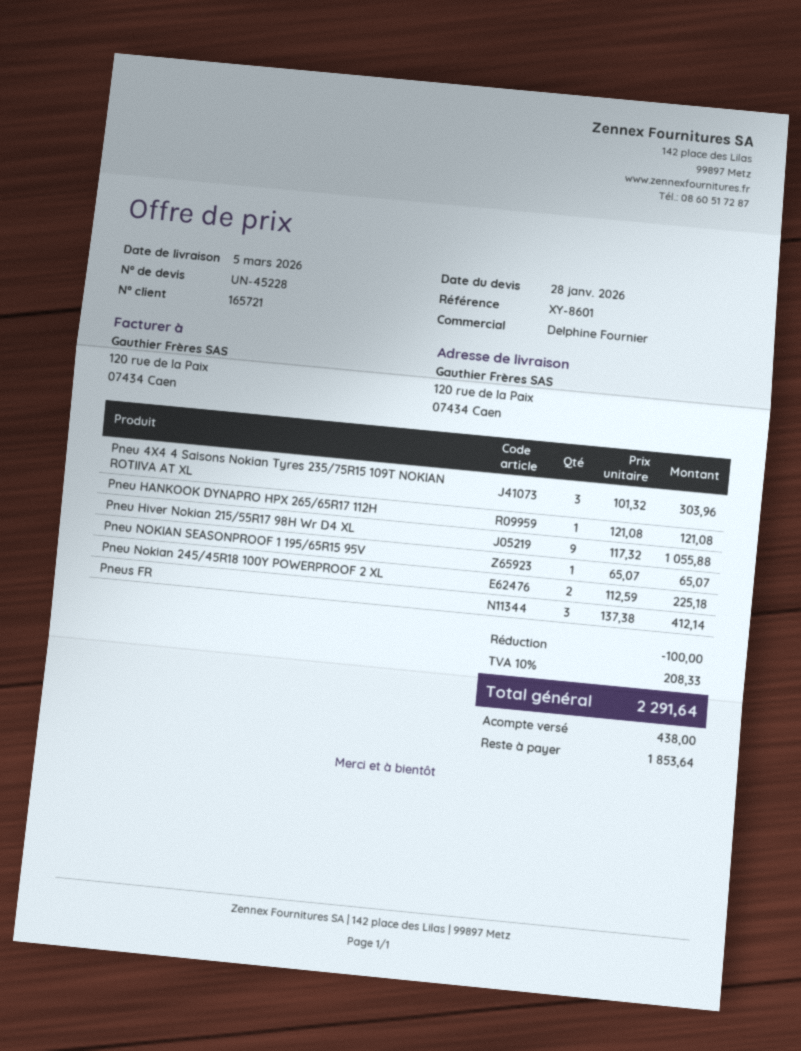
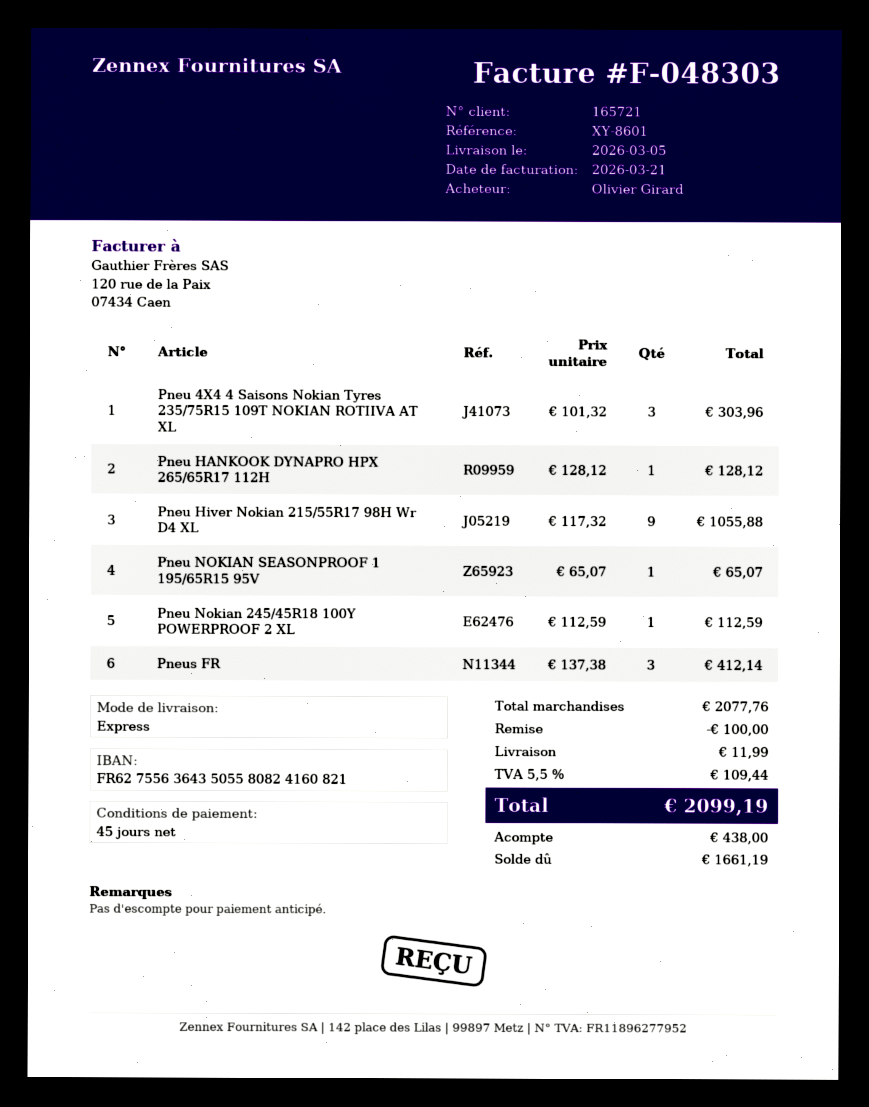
Pneu HANKOOK DYNAPRO HPX 265/65R17 112H: 1 x 121.08 = 121.08 -> 1 x 128.12 = 128.12
Pneu Nokian 245/45R18 100Y POWERPROOF 2 XL: 2 x 112.59 = 225.18 -> 1 x 112.59 = 112.59
shipping: none -> 11.99
tax: 10% = 208.33 -> 5.5% = 109.44
total: 2291.64 -> 2099.19
balance: 1853.64 -> 1661.19

